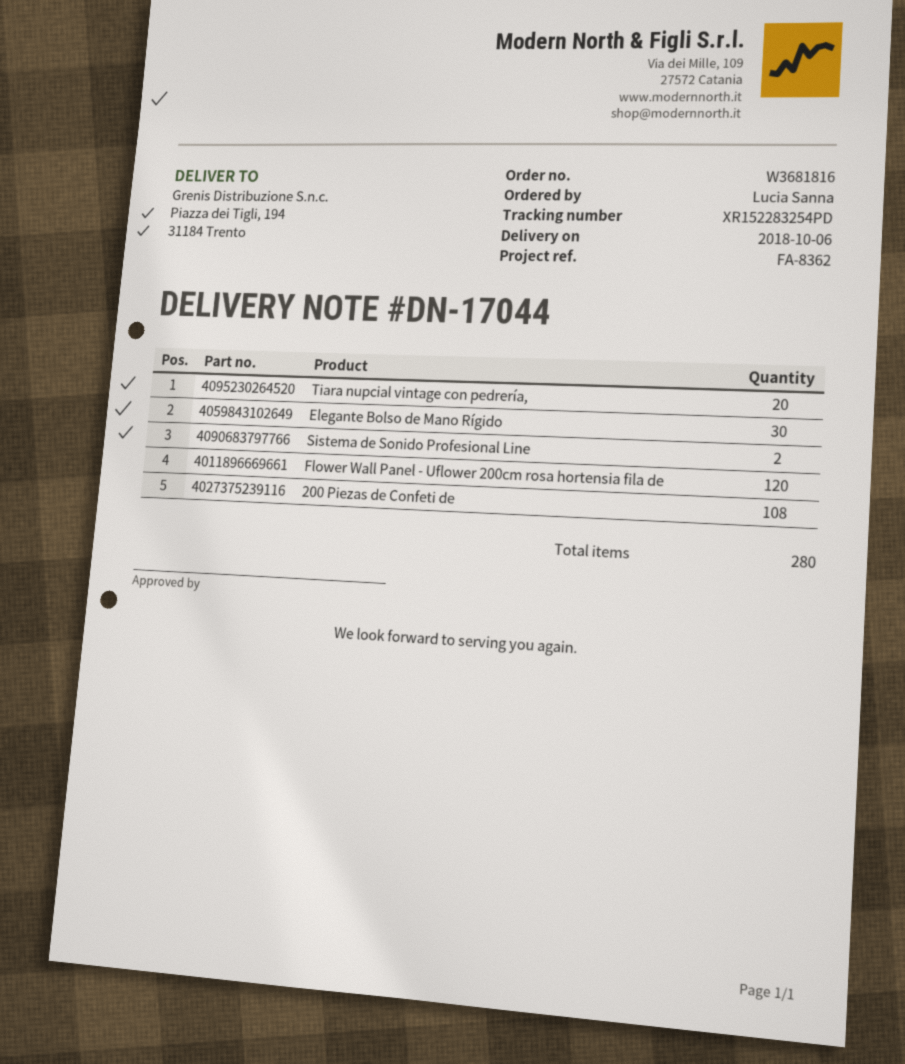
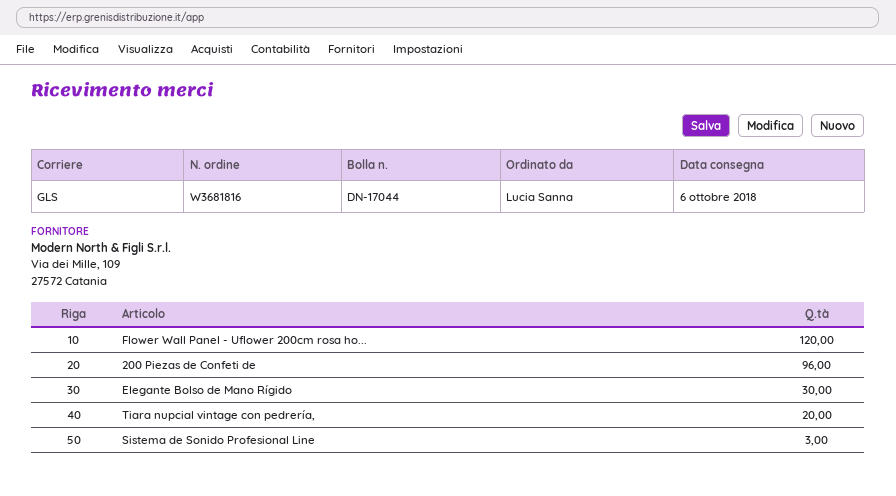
Sistema de Sonido Profesional Line: 2 -> 3
200 Piezas de Confeti de: 108 -> 96

